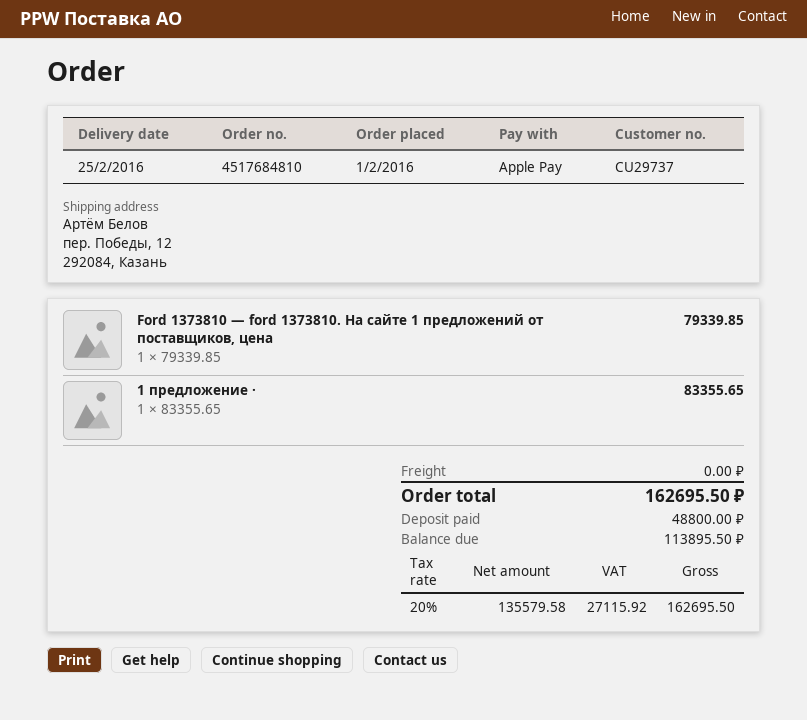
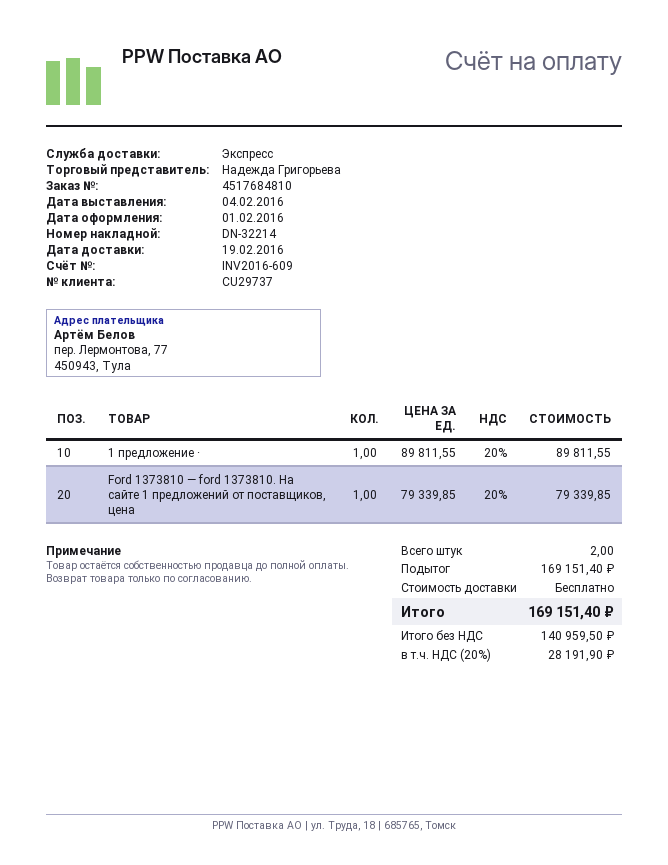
delivery date: 2016-02-25 -> 2016-02-19
1 предложение ·: 1 x 83355.65 = 83355.65 -> 1 x 89811.55 = 89811.55
net: 135579.58 -> 140959.50
tax: 20% = 27115.92 -> 20% = 28191.90
total: 162695.50 -> 169151.40

